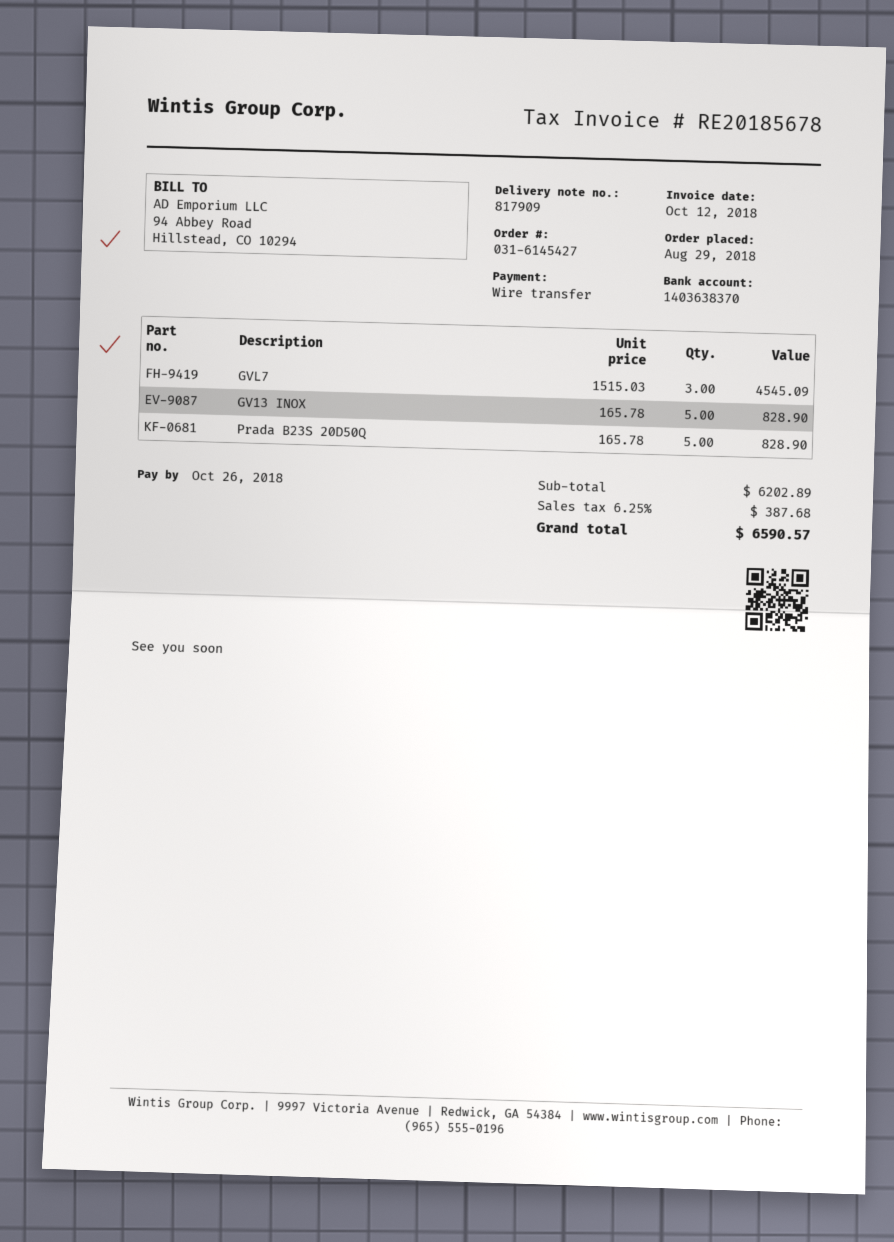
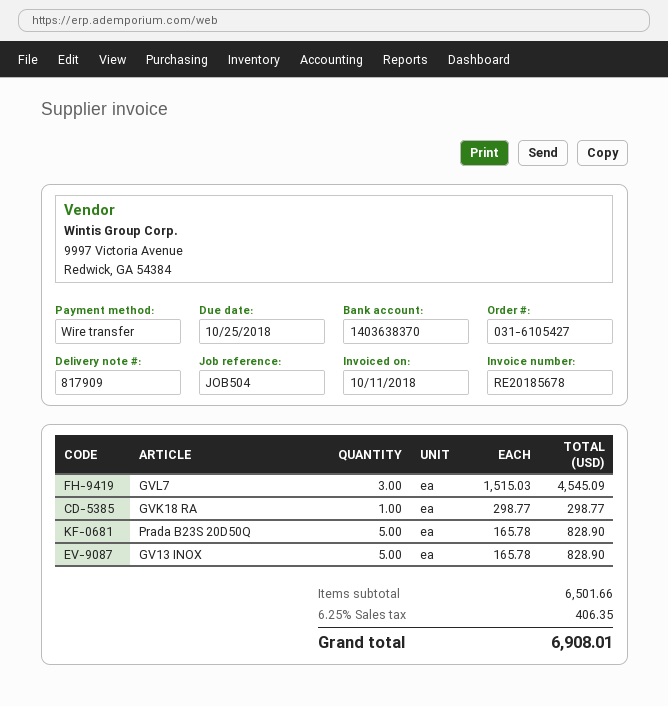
order number: 031-6145427 -> 031-6105427
invoice date: 2018-10-12 -> 2018-10-11
due date: 2018-10-26 -> 2018-10-25
GVK18 RA: none -> 1 x 298.77 = 298.77
subtotal: 6202.89 -> 6501.66
tax: 6.25% = 387.68 -> 6.25% = 406.35
total: 6590.57 -> 6908.01

